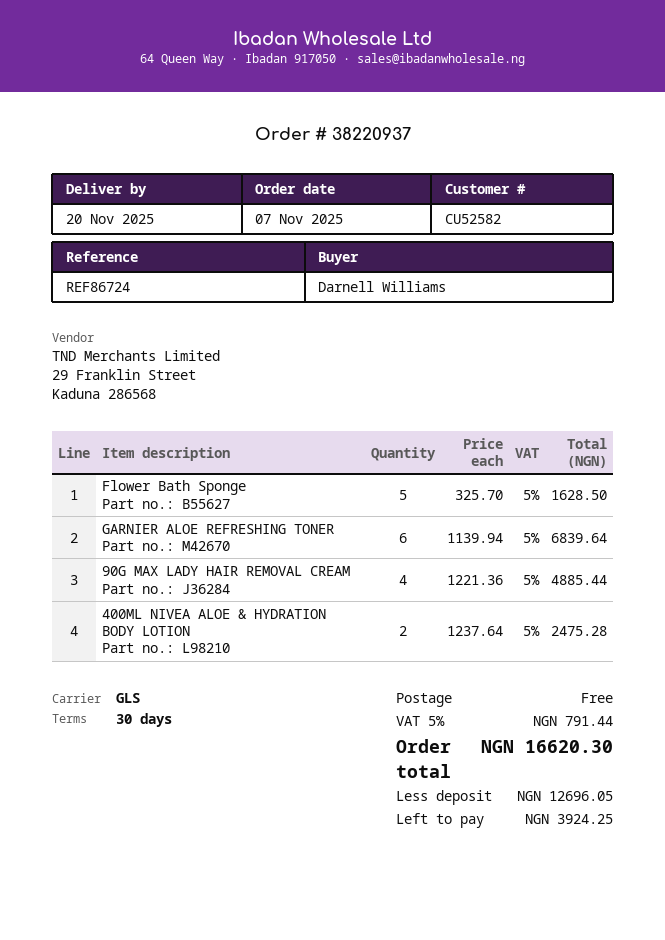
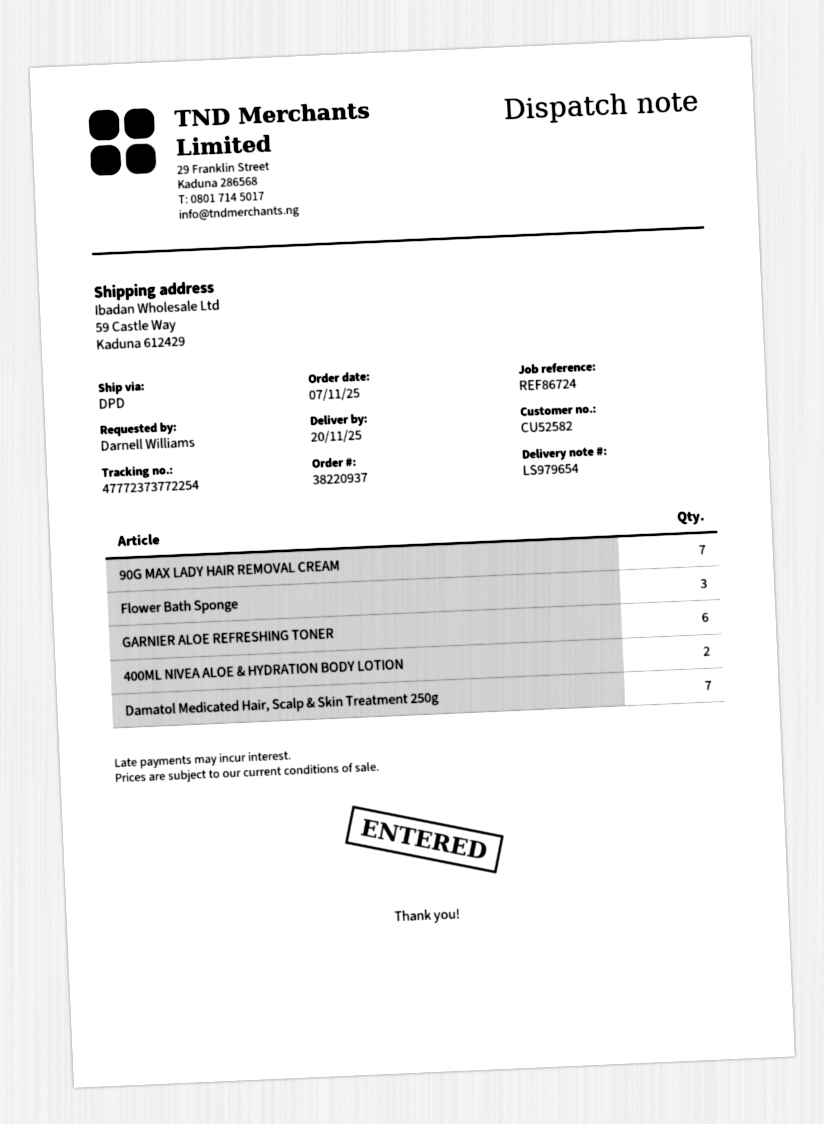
shipping method: GLS -> DPD
Flower Bath Sponge: 5 -> 3
90G MAX LADY HAIR REMOVAL CREAM: 4 -> 7
Damatol Medicated Hair, Scalp & Skin Treatment 250g: none -> 7

